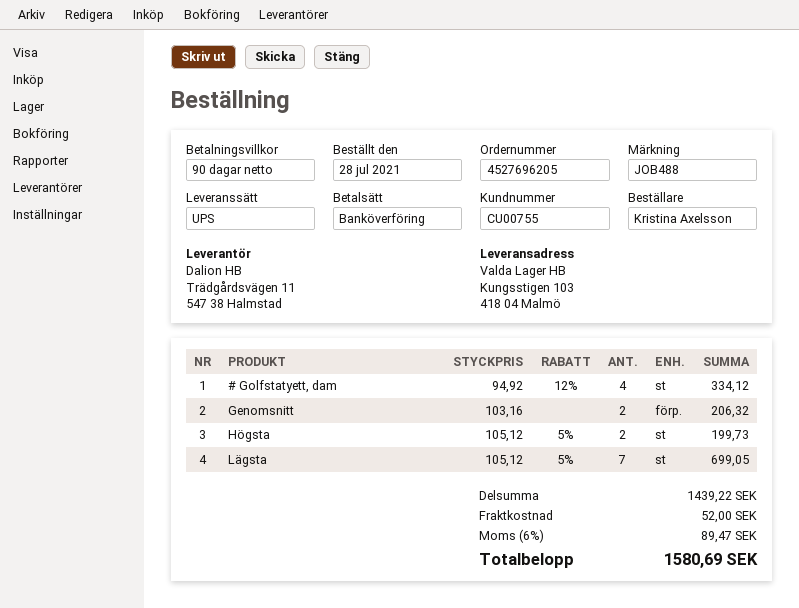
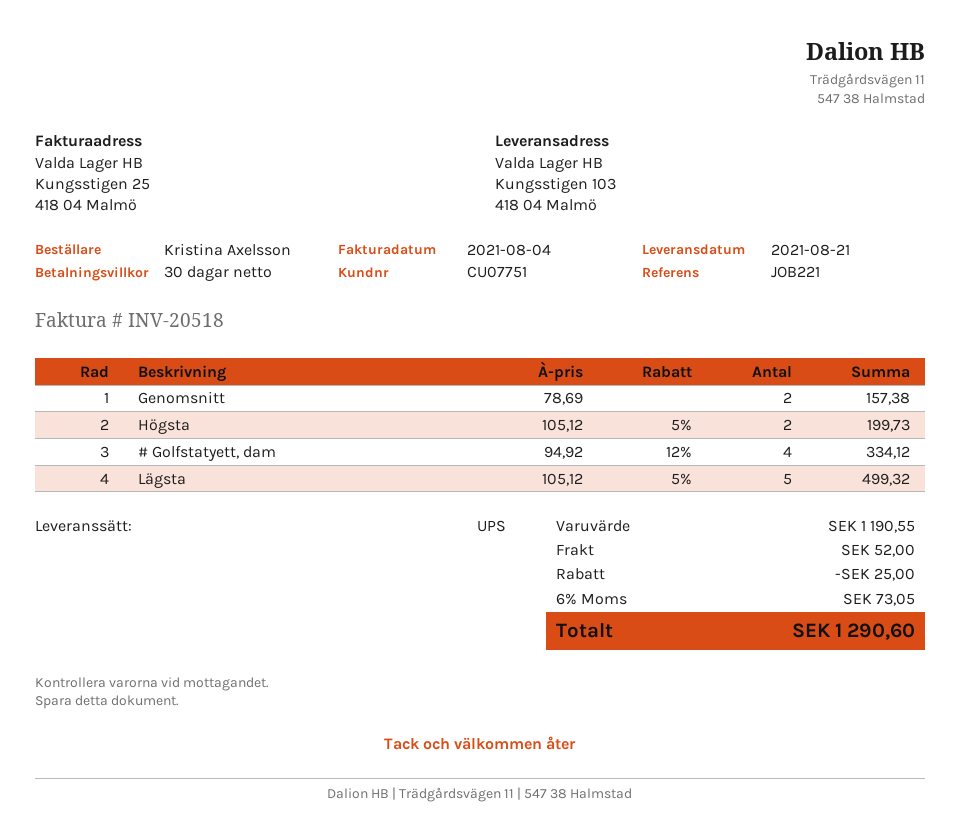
payment terms: 90 days -> 30 days
customer number: CU00755 -> CU07751
reference: JOB488 -> JOB221
Genomsnitt: 2 x 103.16 = 206.32 -> 2 x 78.69 = 157.38
Lägsta: 7 x 105.12 - 5% = 699.05 -> 5 x 105.12 - 5% = 499.32
subtotal: 1439.22 -> 1190.55
discount: none -> 25.00
tax: 6% = 89.47 -> 6% = 73.05
total: 1580.69 -> 1290.60

